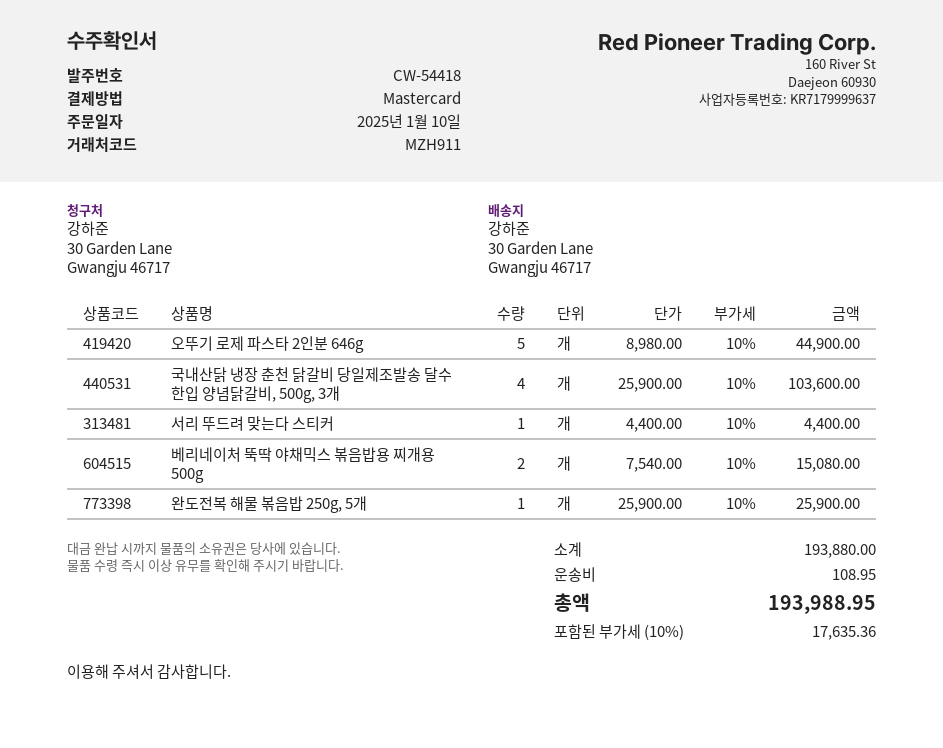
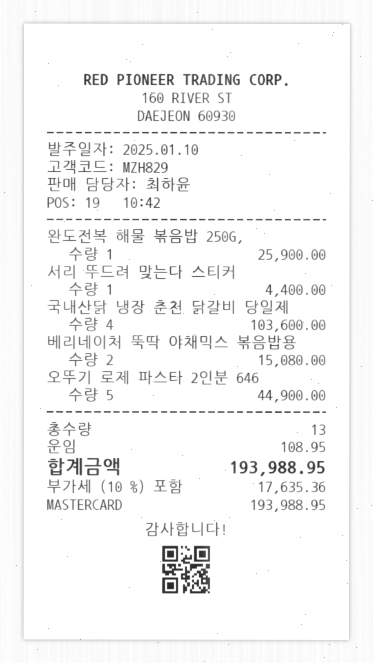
customer number: MZH911 -> MZH829

